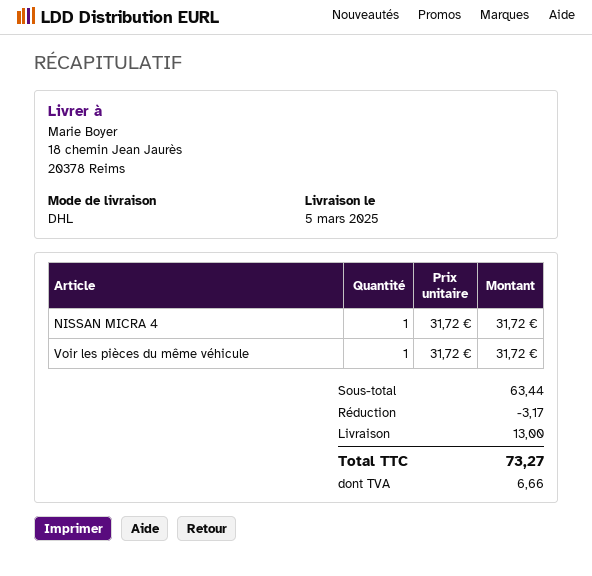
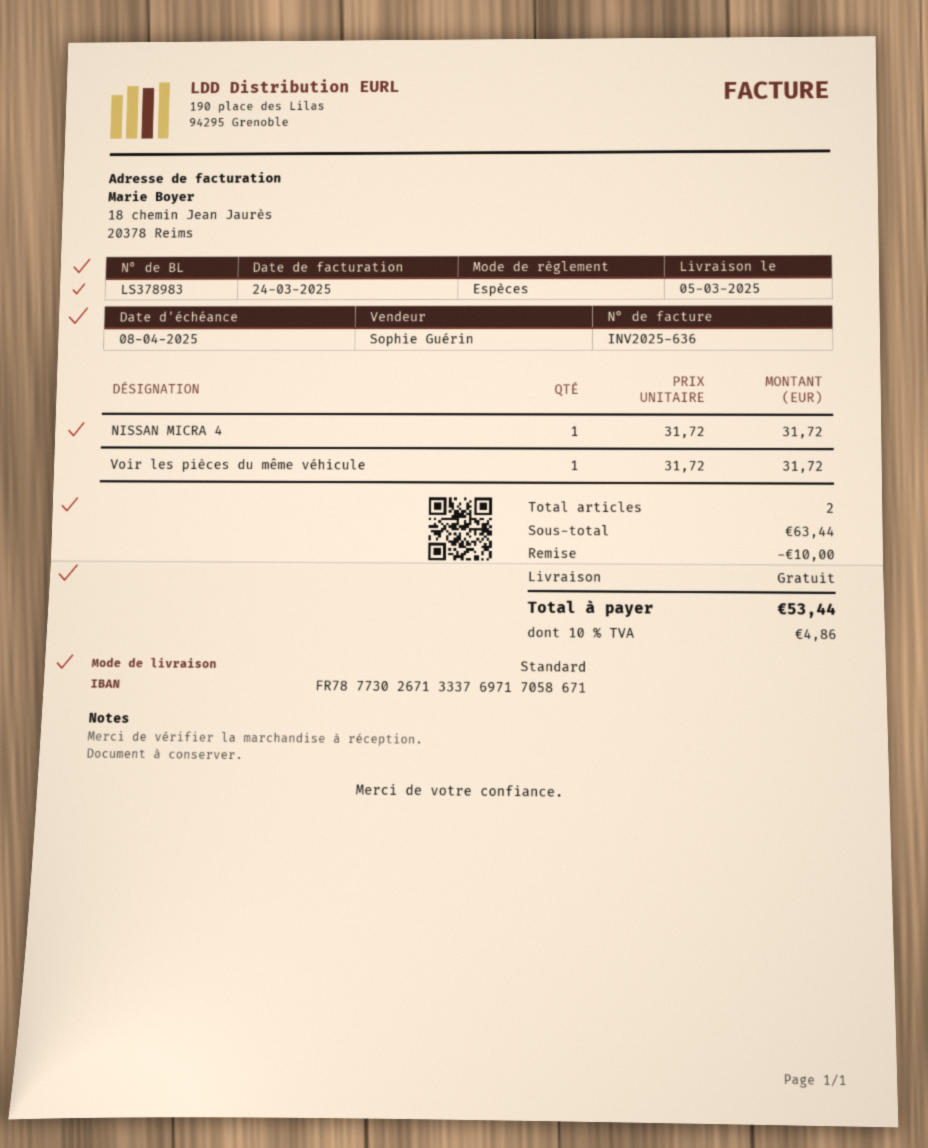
shipping method: DHL -> standard
discount: 3.17 -> 10.00
shipping: 13.00 -> 0.00
tax: 6.66 -> 4.86
total: 73.27 -> 53.44

